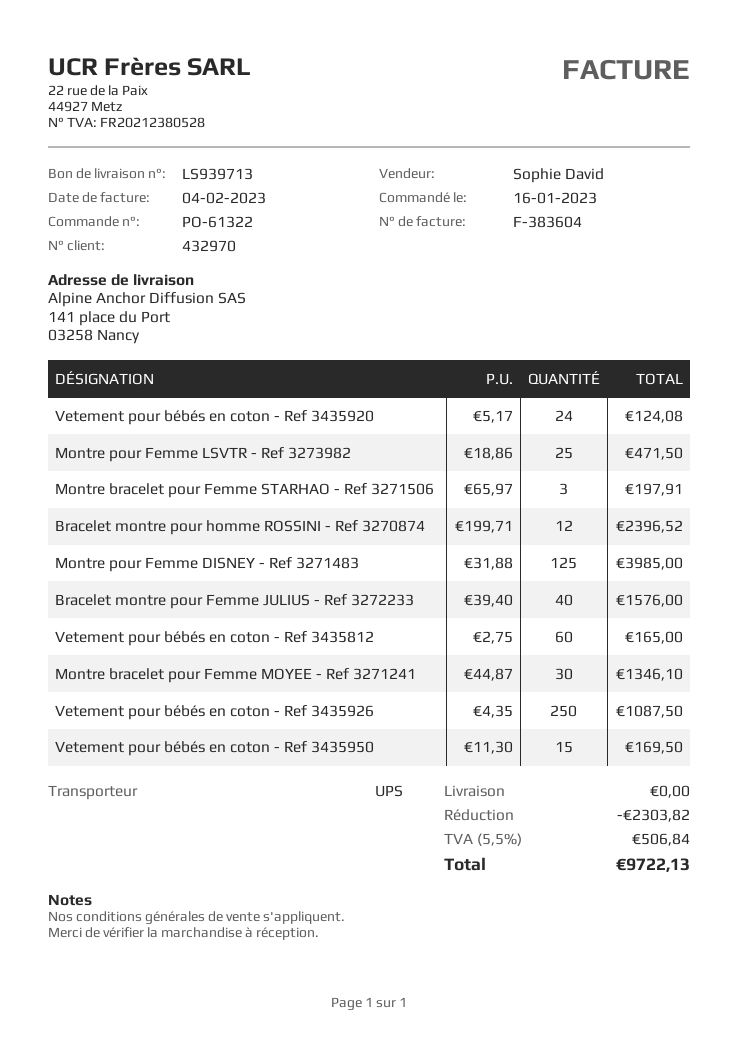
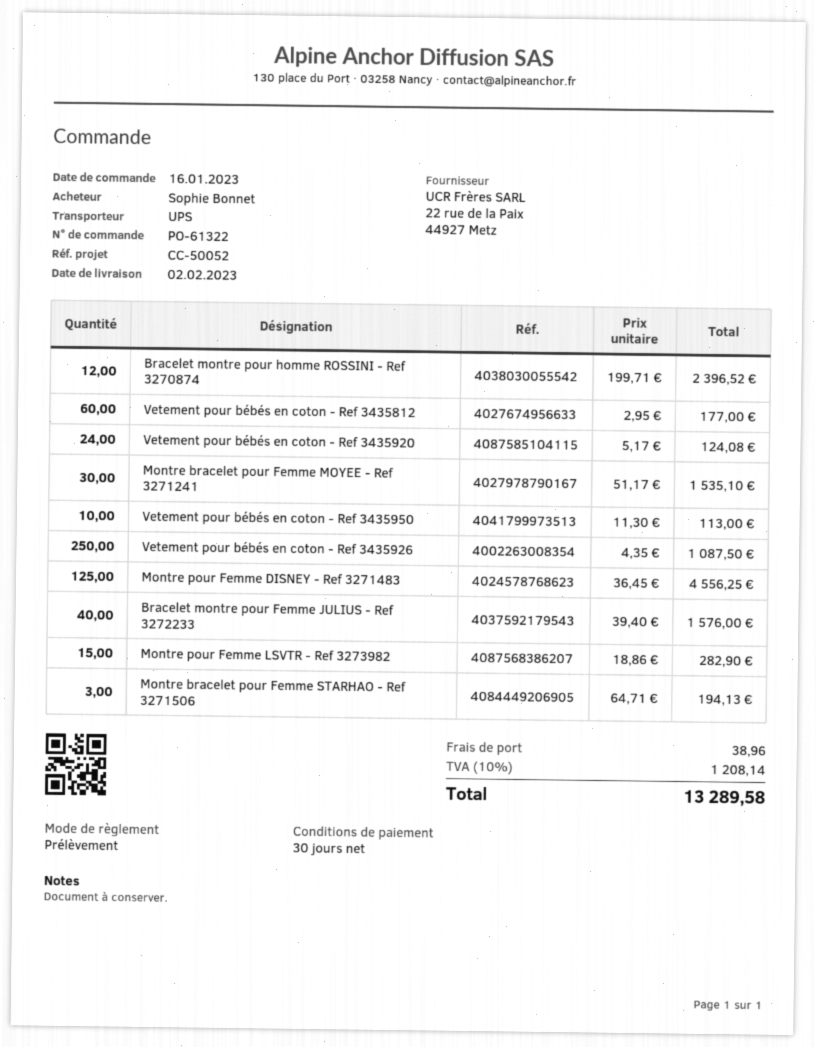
Montre pour Femme LSVTR - Ref 3273982: 25 x 18.86 = 471.50 -> 15 x 18.86 = 282.90
Montre bracelet pour Femme STARHAO - Ref 3271506: 3 x 65.97 = 197.91 -> 3 x 64.71 = 194.13
Montre pour Femme DISNEY - Ref 3271483: 125 x 31.88 = 3985.00 -> 125 x 36.45 = 4556.25
Vetement pour bébés en coton - Ref 3435812: 60 x 2.75 = 165.00 -> 60 x 2.95 = 177.00
Montre bracelet pour Femme MOYEE - Ref 3271241: 30 x 44.87 = 1346.10 -> 30 x 51.17 = 1535.10
Vetement pour bébés en coton - Ref 3435950: 15 x 11.30 = 169.50 -> 10 x 11.30 = 113.00
discount: 2303.82 -> none
shipping: 0.00 -> 38.96
tax: 5.5% = 506.84 -> 10% = 1208.14
total: 9722.13 -> 13289.58

